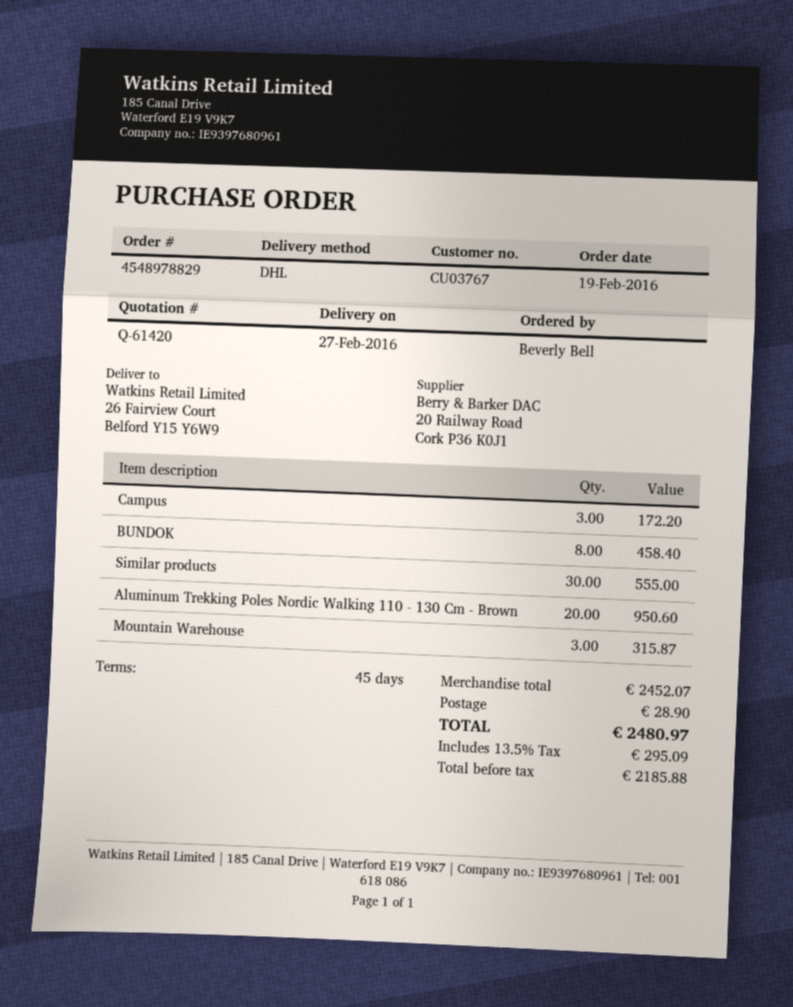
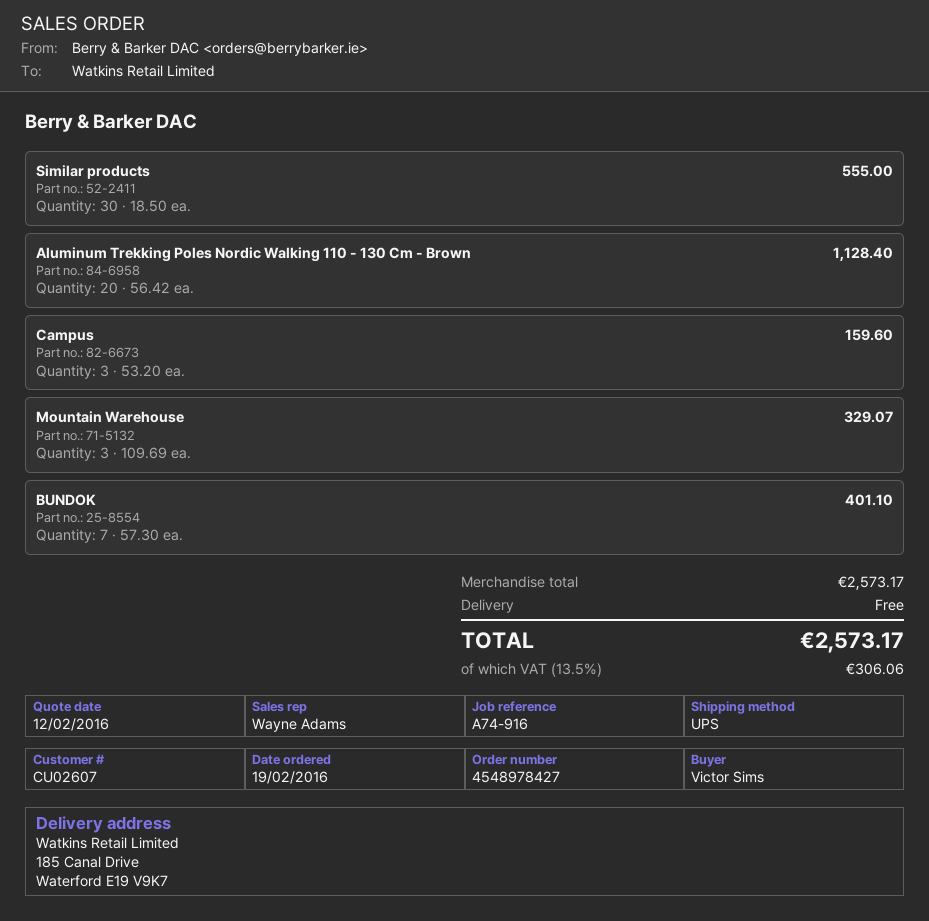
order number: 4548978829 -> 4548978427
customer number: CU03767 -> CU02607
ordered by: Beverly Bell -> Victor Sims
shipping method: DHL -> UPS
ship to: 26 Fairview Court, Belford Y15 Y6W9 -> 185 Canal Drive, Waterford E19 V9K7
Campus: 3 for 172.20 -> 3 for 159.60
BUNDOK: 8 for 458.40 -> 7 for 401.10
Aluminum Trekking Poles Nordic Walking 110 - 130 Cm - Brown: 20 for 950.60 -> 20 for 1128.40
Mountain Warehouse: 3 for 315.87 -> 3 for 329.07
subtotal: 2452.07 -> 2573.17
shipping: 28.90 -> 0.00
tax: 13.5% = 295.09 -> 13.5% = 306.06
total: 2480.97 -> 2573.17

